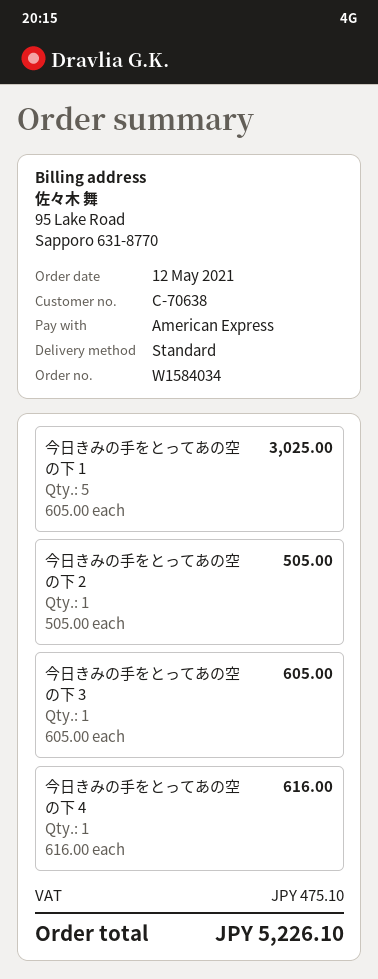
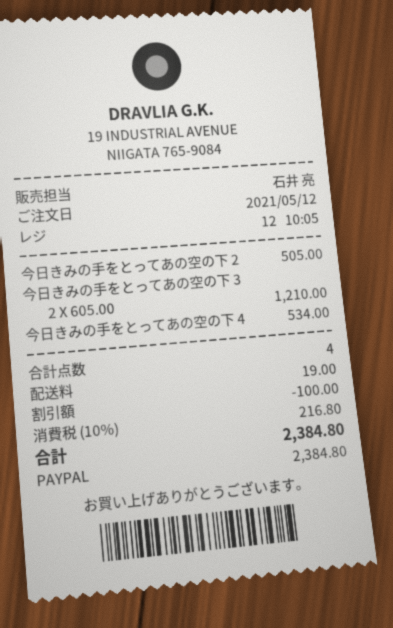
payment method: American Express -> PayPal
今日きみの手をとってあの空の下 1: 5 x 605.00 = 3025.00 -> none
今日きみの手をとってあの空の下 3: 1 x 605.00 = 605.00 -> 2 x 605.00 = 1210.00
今日きみの手をとってあの空の下 4: 1 x 616.00 = 616.00 -> 1 x 534.00 = 534.00
discount: none -> 100.00
shipping: none -> 19.00
tax: 475.10 -> 216.80
total: 5226.10 -> 2384.80

